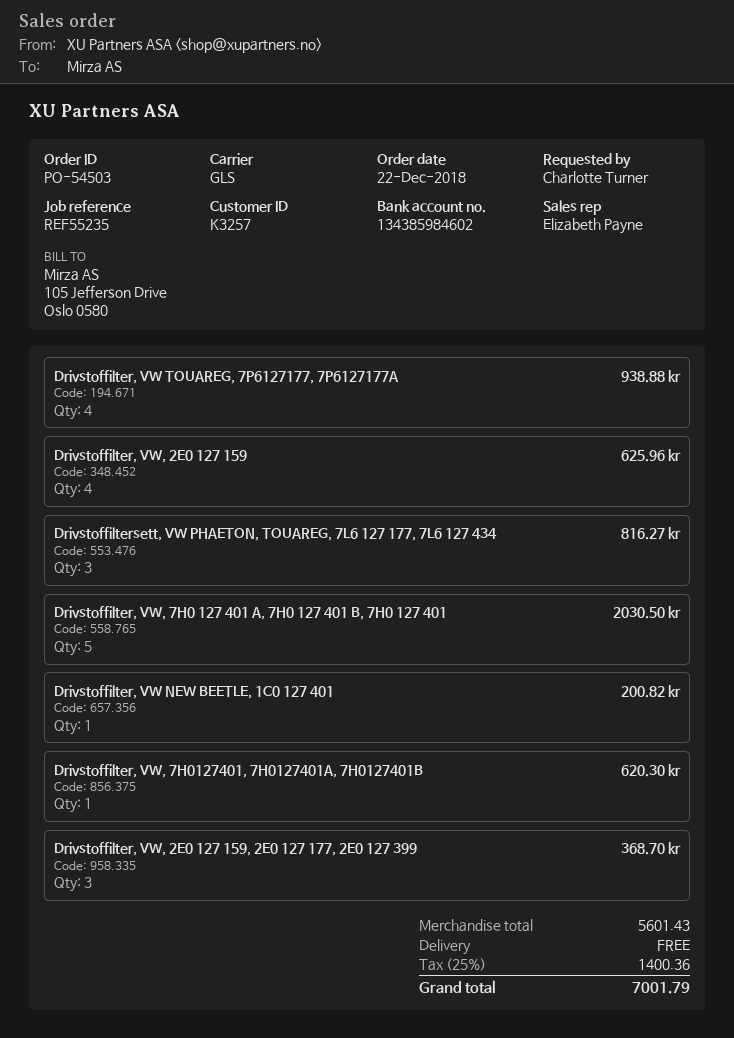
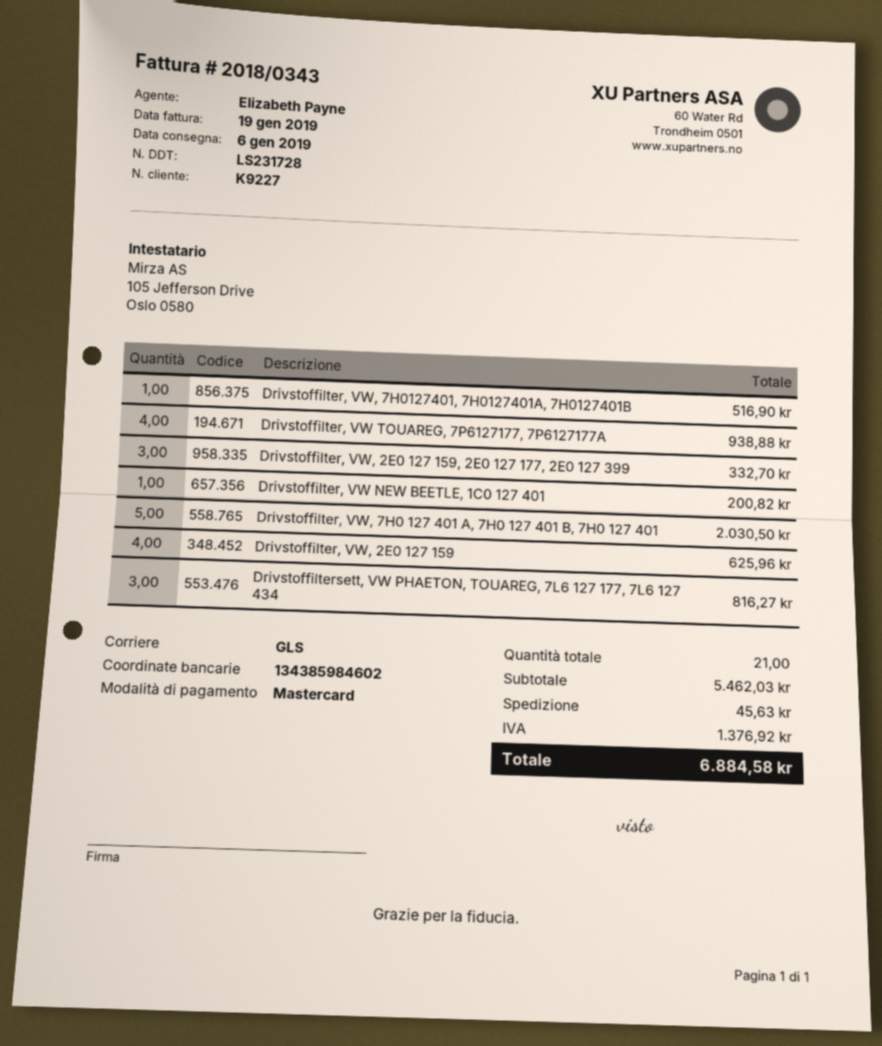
customer number: K3257 -> K9227
Drivstoffilter, VW, 7H0127401, 7H0127401A, 7H0127401B: 1 for 620.30 -> 1 for 516.90
Drivstoffilter, VW, 2E0 127 159, 2E0 127 177, 2E0 127 399: 3 for 368.70 -> 3 for 332.70
subtotal: 5601.43 -> 5462.03
shipping: 0.00 -> 45.63
tax: 1400.36 -> 1376.92
total: 7001.79 -> 6884.58

